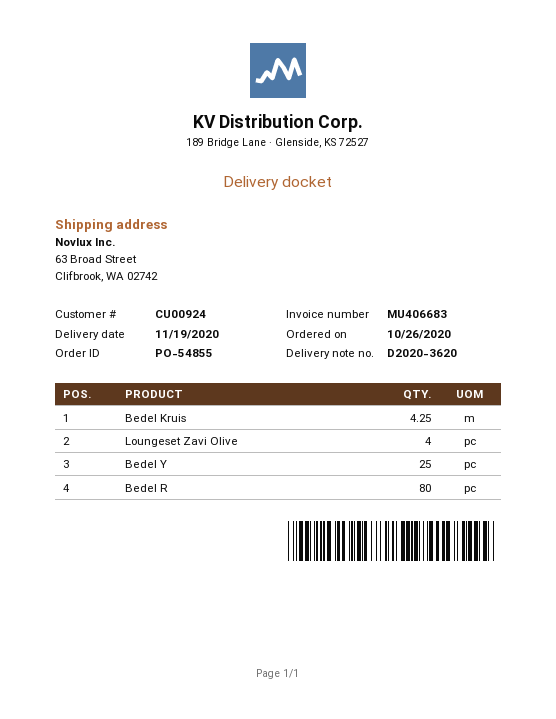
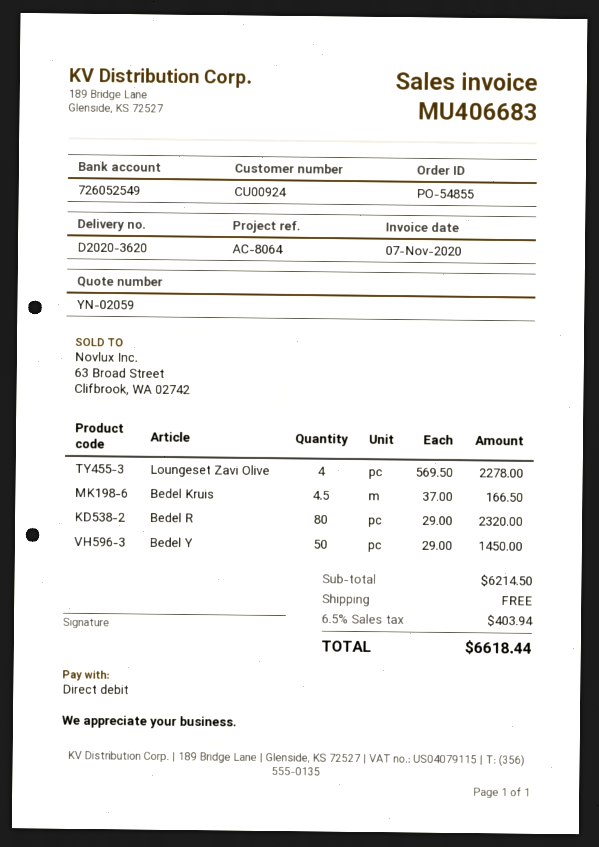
Bedel Kruis: 4.25 -> 4.5
Bedel Y: 25 -> 50

